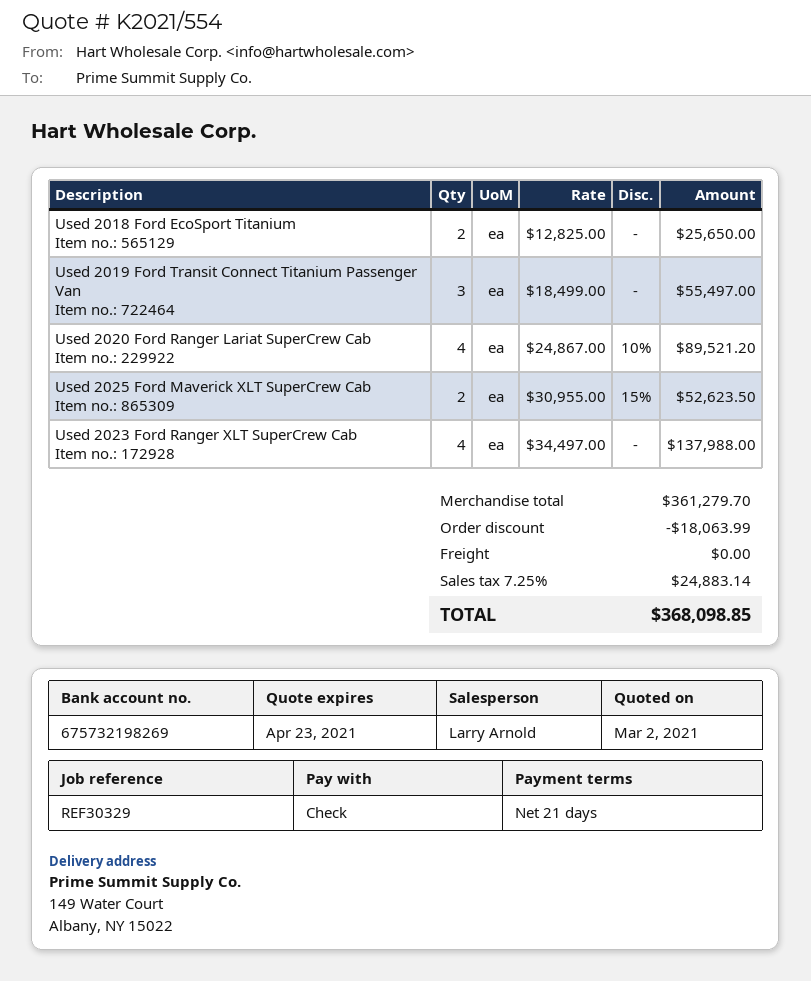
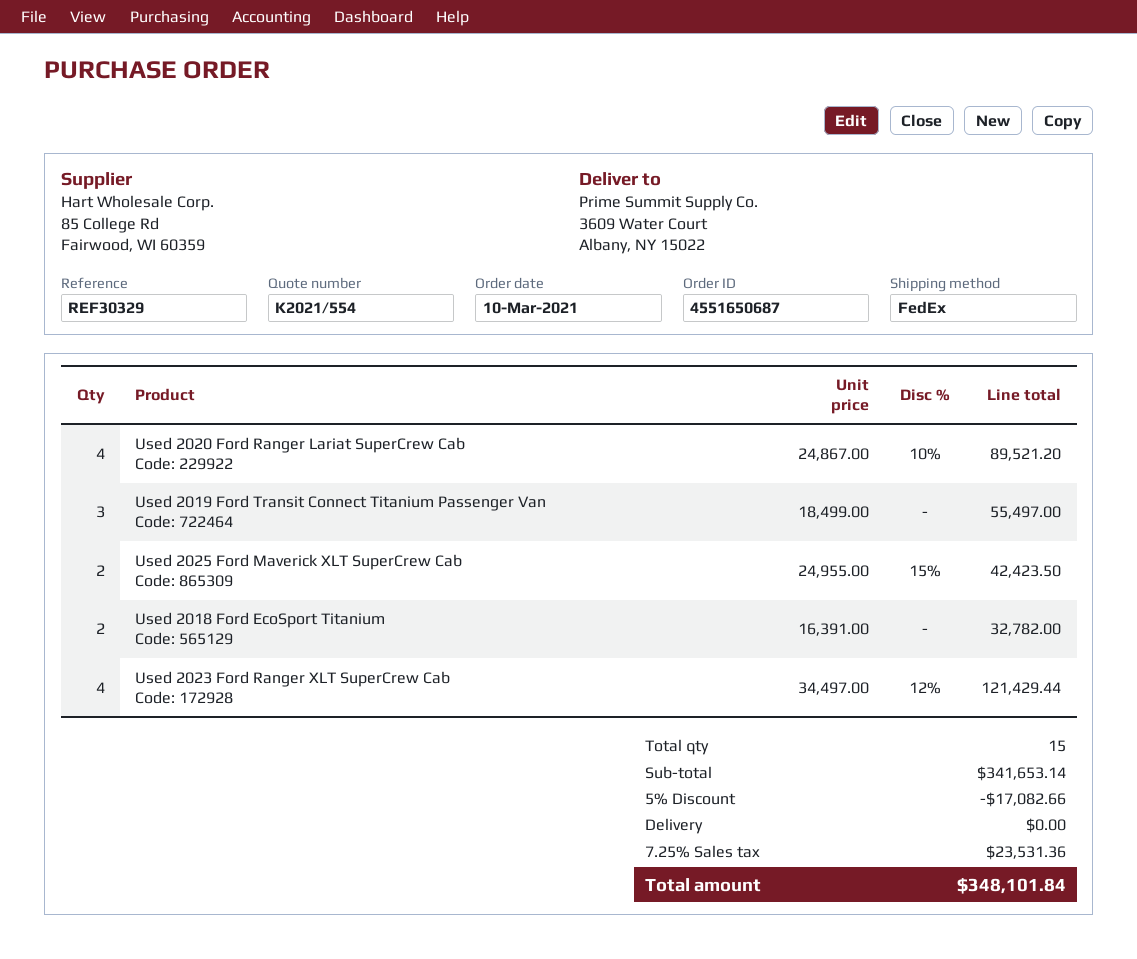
ship to: 149 Water Court, Albany, NY 15022 -> 3609 Water Court, Albany, NY 15022
Used 2018 Ford EcoSport Titanium: 2 x 12825.00 = 25650.00 -> 2 x 16391.00 = 32782.00
Used 2025 Ford Maverick XLT SuperCrew Cab: 2 x 30955.00 - 15% = 52623.50 -> 2 x 24955.00 - 15% = 42423.50
Used 2023 Ford Ranger XLT SuperCrew Cab: 4 x 34497.00 = 137988.00 -> 4 x 34497.00 - 12% = 121429.44
subtotal: 361279.70 -> 341653.14
discount: 18063.99 -> 17082.66
tax: 7.25% = 24883.14 -> 7.25% = 23531.36
total: 368098.85 -> 348101.84

